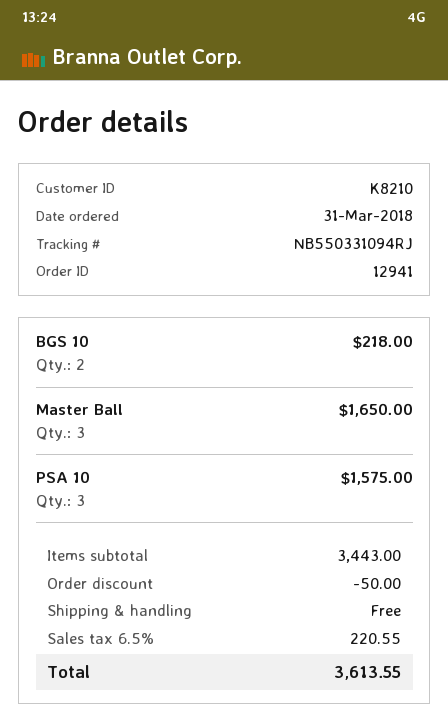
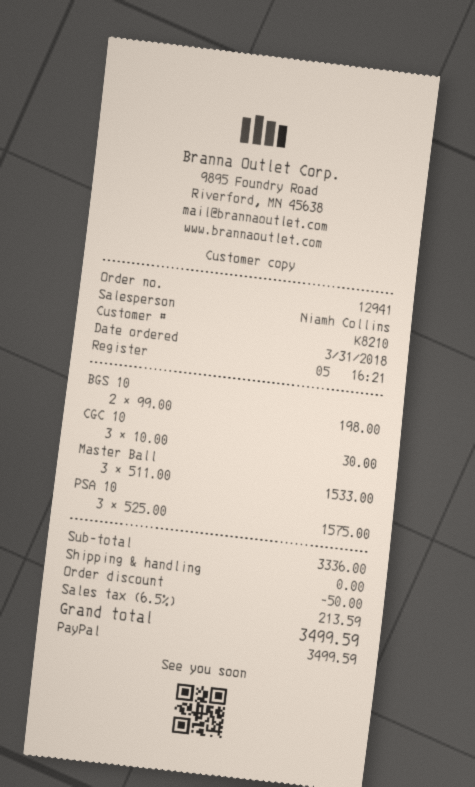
BGS 10: 2 for 218.00 -> 2 for 198.00
Master Ball: 3 for 1650.00 -> 3 for 1533.00
CGC 10: none -> 3 for 30.00
subtotal: 3443.00 -> 3336.00
tax: 6.5% = 220.55 -> 6.5% = 213.59
total: 3613.55 -> 3499.59

